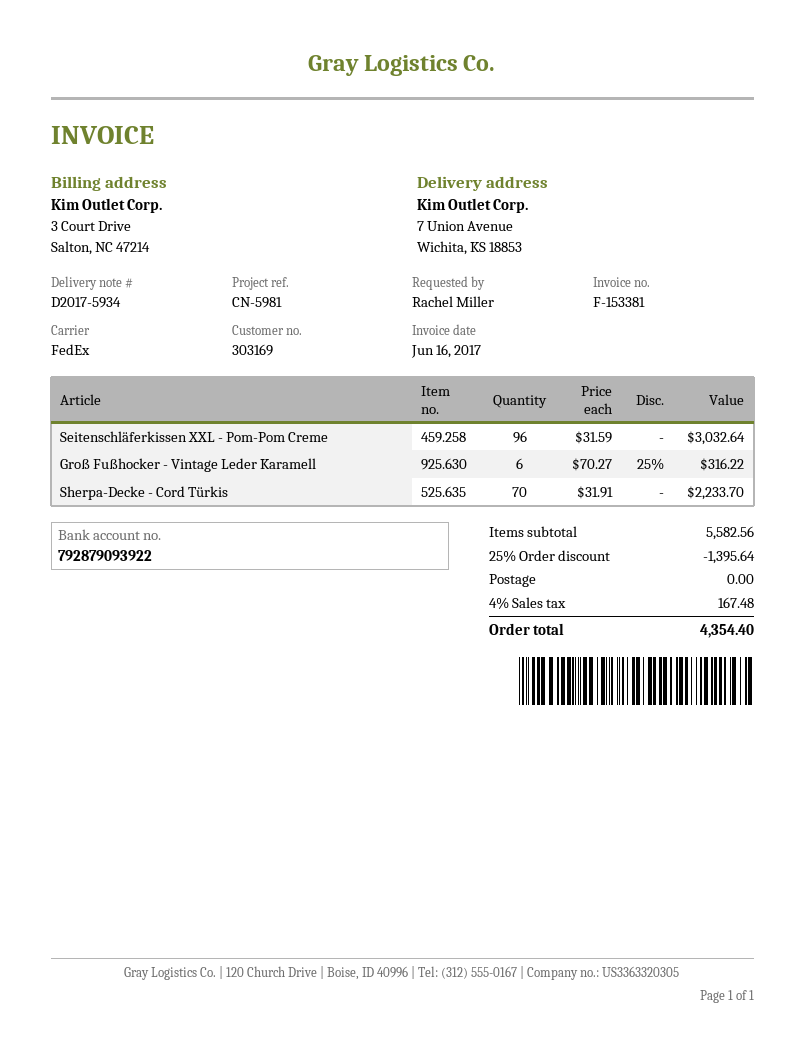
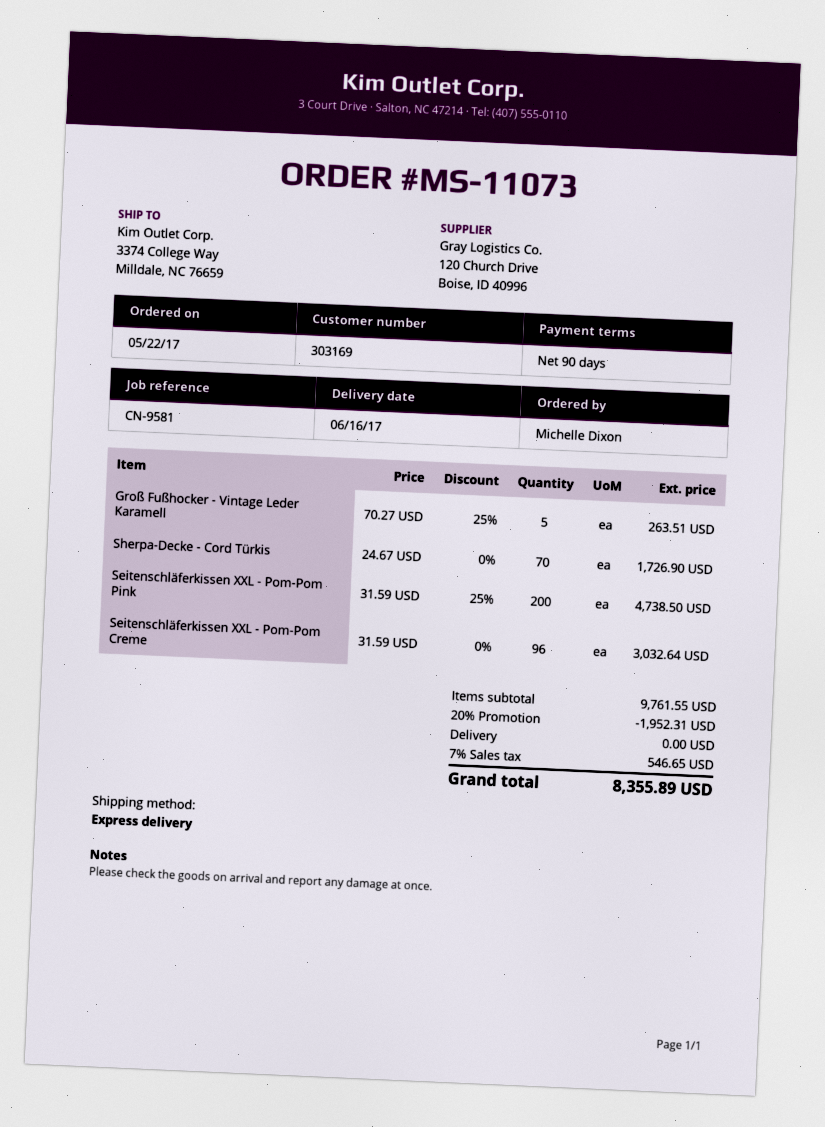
reference: CN-5981 -> CN-9581
ordered by: Rachel Miller -> Michelle Dixon
shipping method: FedEx -> express
ship to: 7 Union Avenue, Wichita, KS 18853 -> 3374 College Way, Milldale, NC 76659
Groß Fußhocker - Vintage Leder Karamell: 6 x 70.27 - 25% = 316.22 -> 5 x 70.27 - 25% = 263.51
Sherpa-Decke - Cord Türkis: 70 x 31.91 = 2233.70 -> 70 x 24.67 = 1726.90
Seitenschläferkissen XXL - Pom-Pom Pink: none -> 200 x 31.59 - 25% = 4738.50
subtotal: 5582.56 -> 9761.55
discount: 25% = 1395.64 -> 20% = 1952.31
tax: 4% = 167.48 -> 7% = 546.65
total: 4354.40 -> 8355.89

